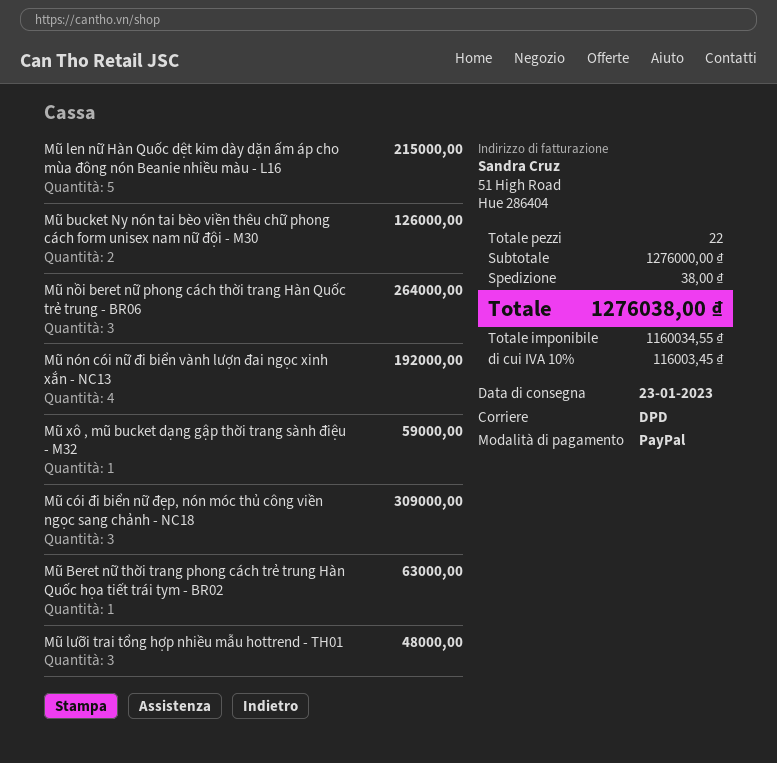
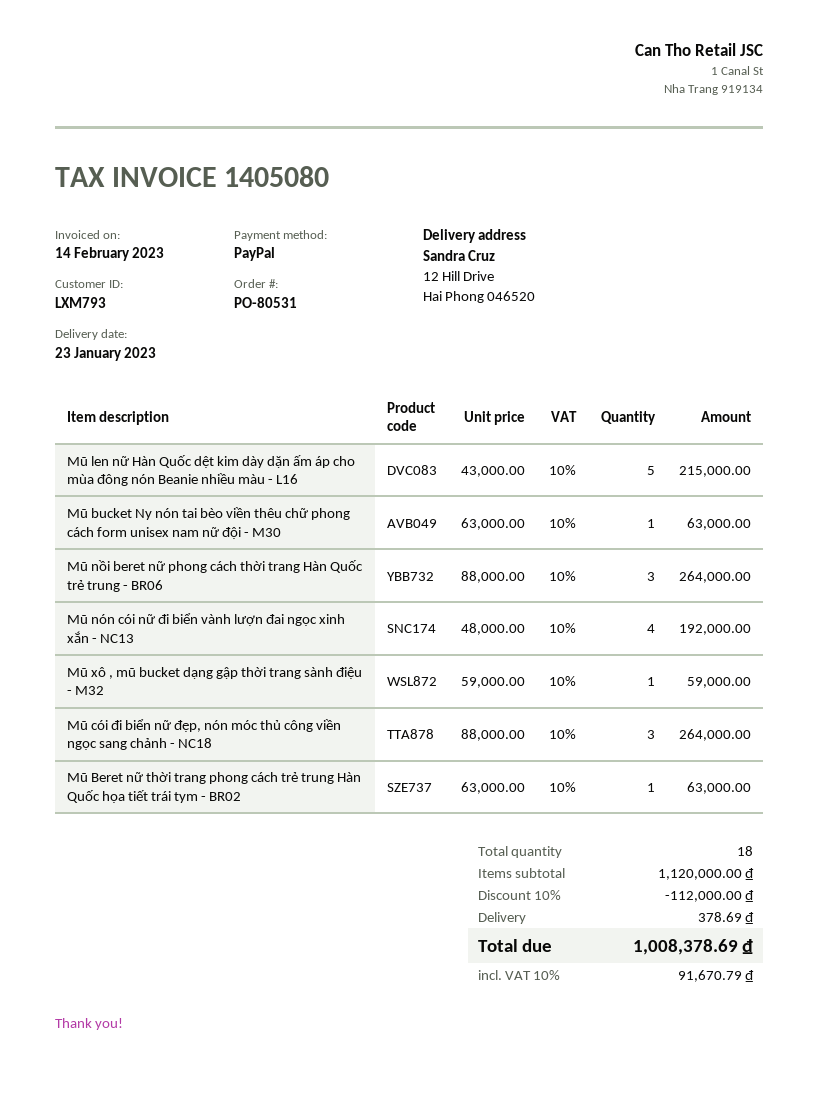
Mũ bucket Ny nón tai bèo viền thêu chữ phong cách form unisex nam nữ đội - M30: 2 for 126000.00 -> 1 for 63000.00
Mũ cói đi biển nữ đẹp, nón móc thủ công viền ngọc sang chảnh - NC18: 3 for 309000.00 -> 3 for 264000.00
Mũ lưỡi trai tổng hợp nhiều mẫu hottrend - TH01: 3 for 48000.00 -> none
total quantity: 22 -> 18
subtotal: 1276000.00 -> 1120000.00
discount: none -> 10% = 112000.00
shipping: 38.00 -> 378.69
tax: 10% = 116003.45 -> 10% = 91670.79
total: 1276038.00 -> 1008378.69

